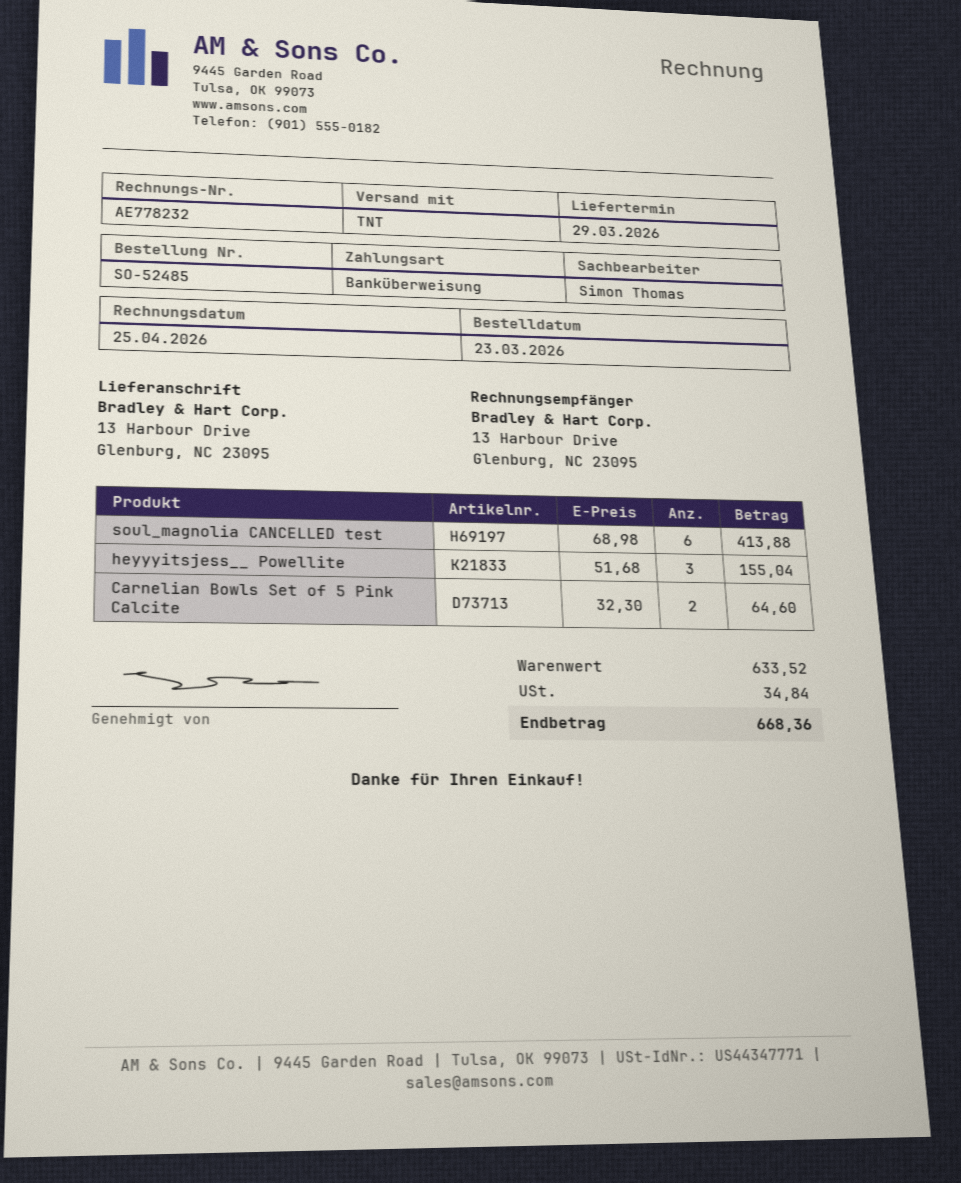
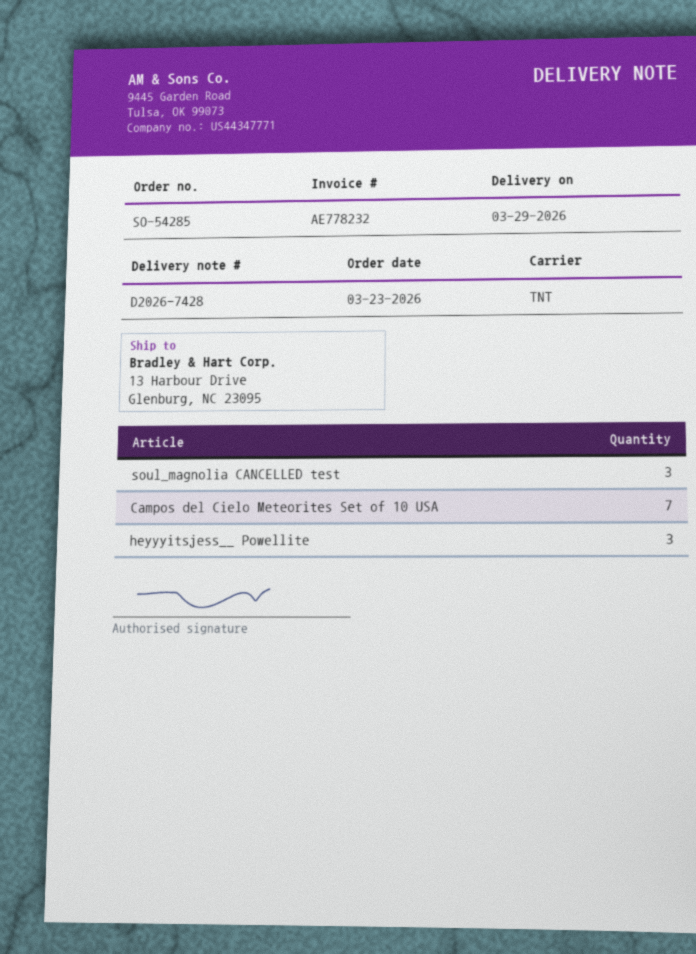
order number: SO-52485 -> SO-54285
soul_magnolia CANCELLED test: 6 -> 3
Carnelian Bowls Set of 5 Pink Calcite: 2 -> none
Campos del Cielo Meteorites Set of 10 USA: none -> 7

